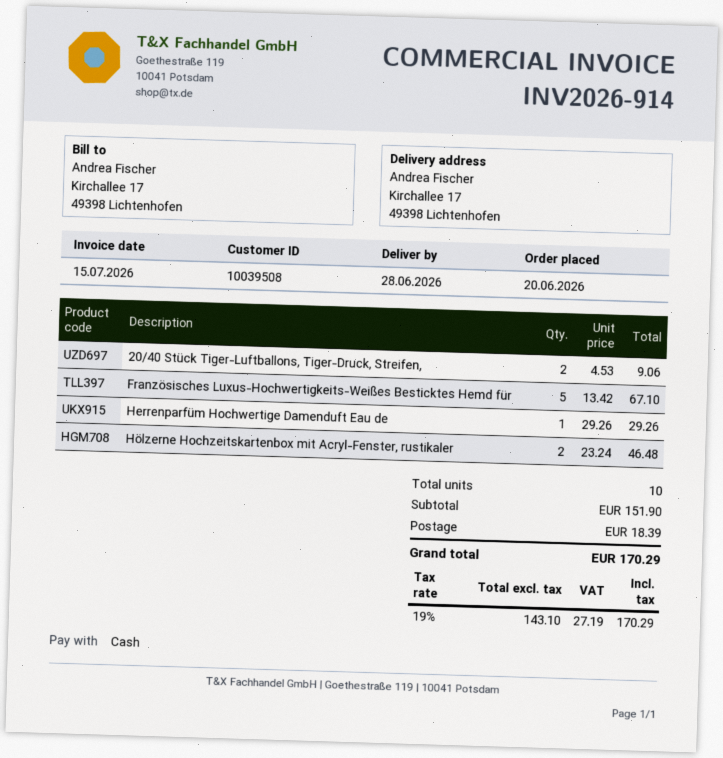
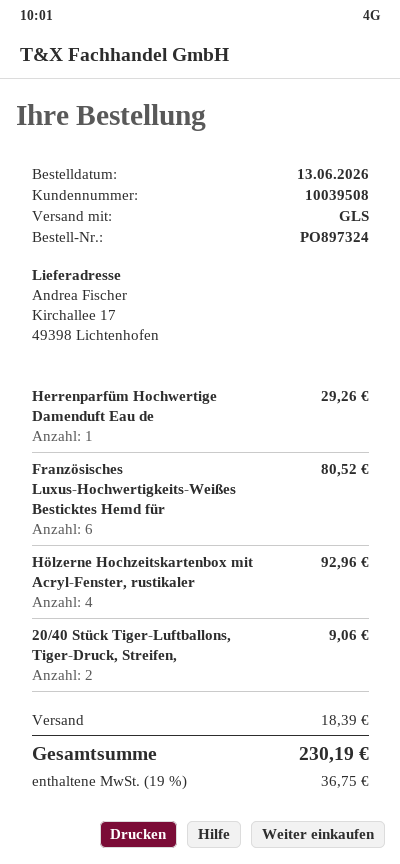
order date: 2026-06-20 -> 2026-06-13
Französisches Luxus-Hochwertigkeits-Weißes Besticktes Hemd für: 5 for 67.10 -> 6 for 80.52
Hölzerne Hochzeitskartenbox mit Acryl-Fenster, rustikaler: 2 for 46.48 -> 4 for 92.96
tax: 19% = 27.19 -> 19% = 36.75
total: 170.29 -> 230.19

